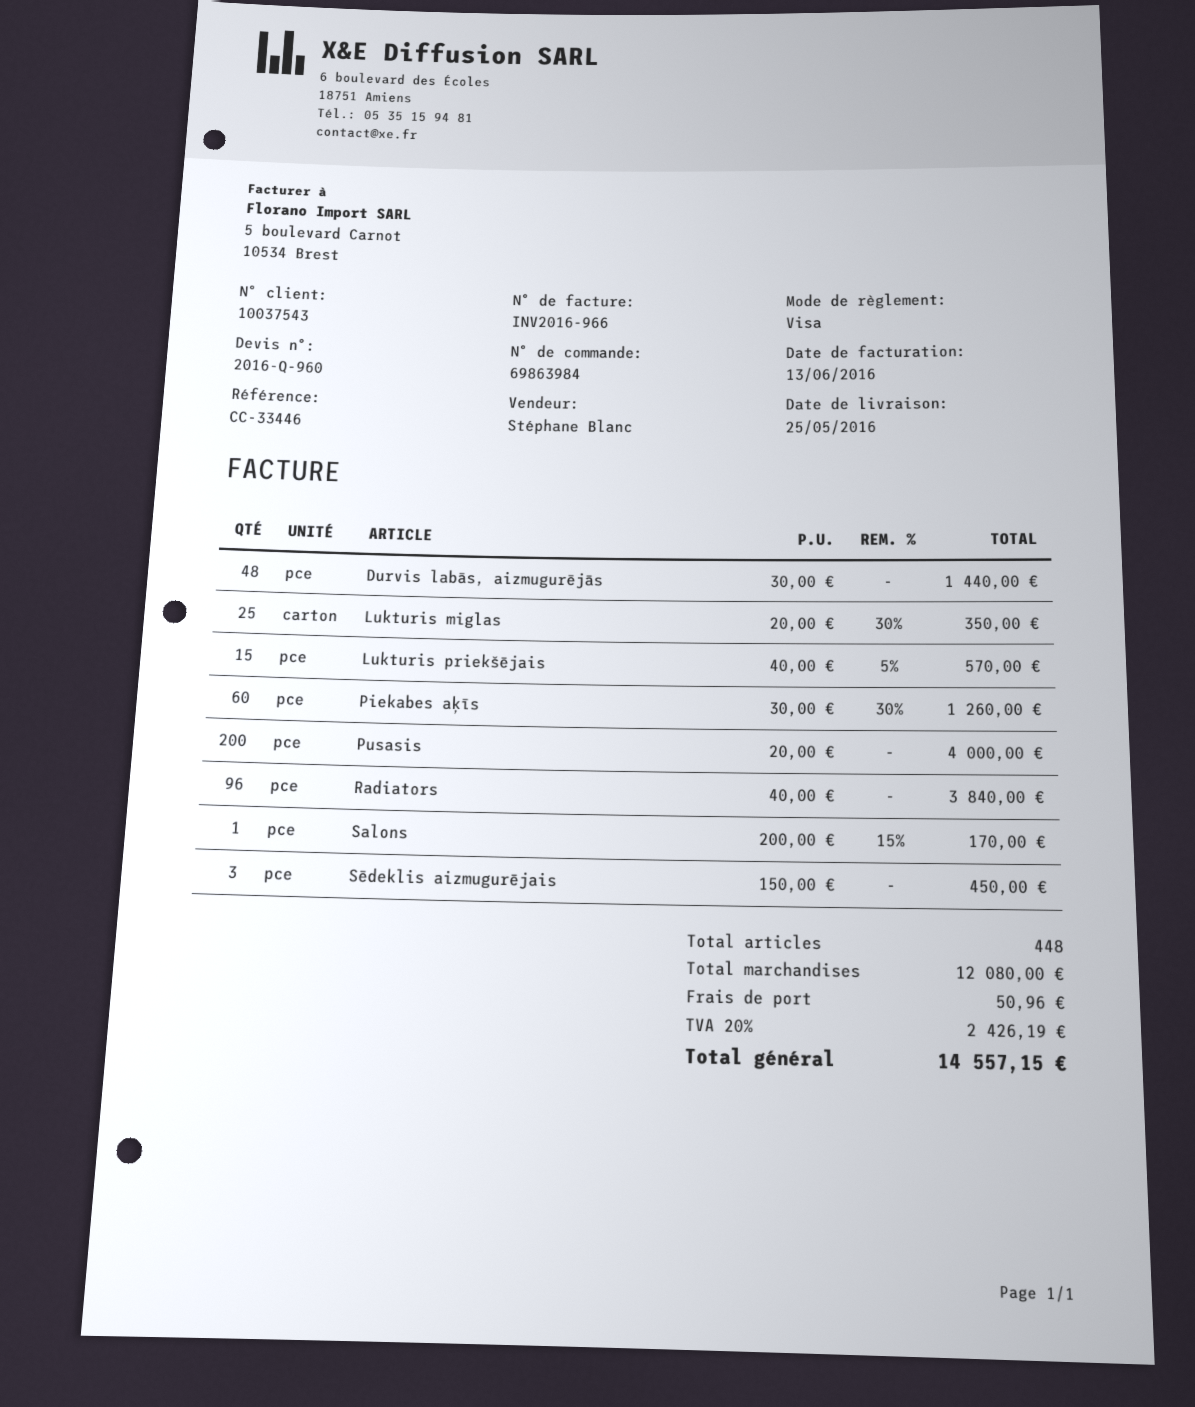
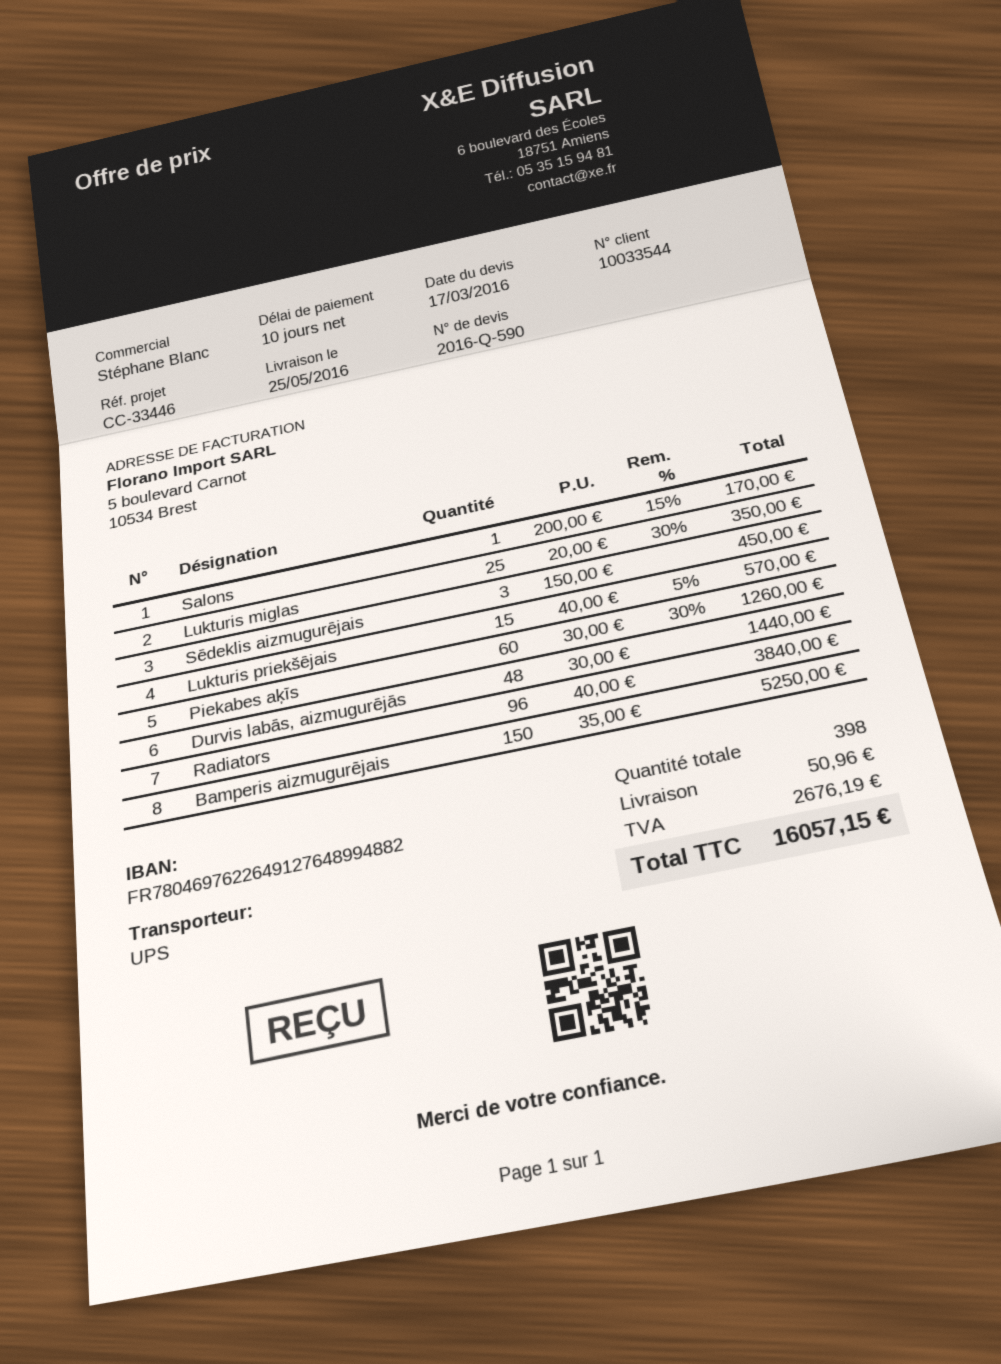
quote number: 2016-Q-960 -> 2016-Q-590
customer number: 10037543 -> 10033544
Pusasis: 200 x 20.00 = 4000.00 -> none
Bamperis aizmugurējais: none -> 150 x 35.00 = 5250.00
total quantity: 448 -> 398
tax: 2426.19 -> 2676.19
total: 14557.15 -> 16057.15

